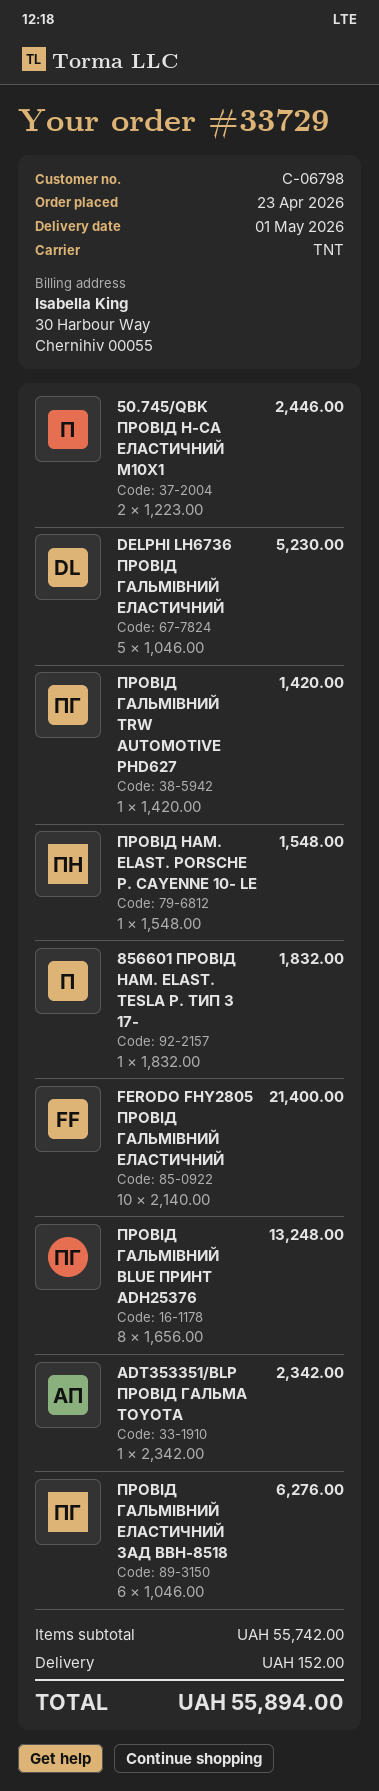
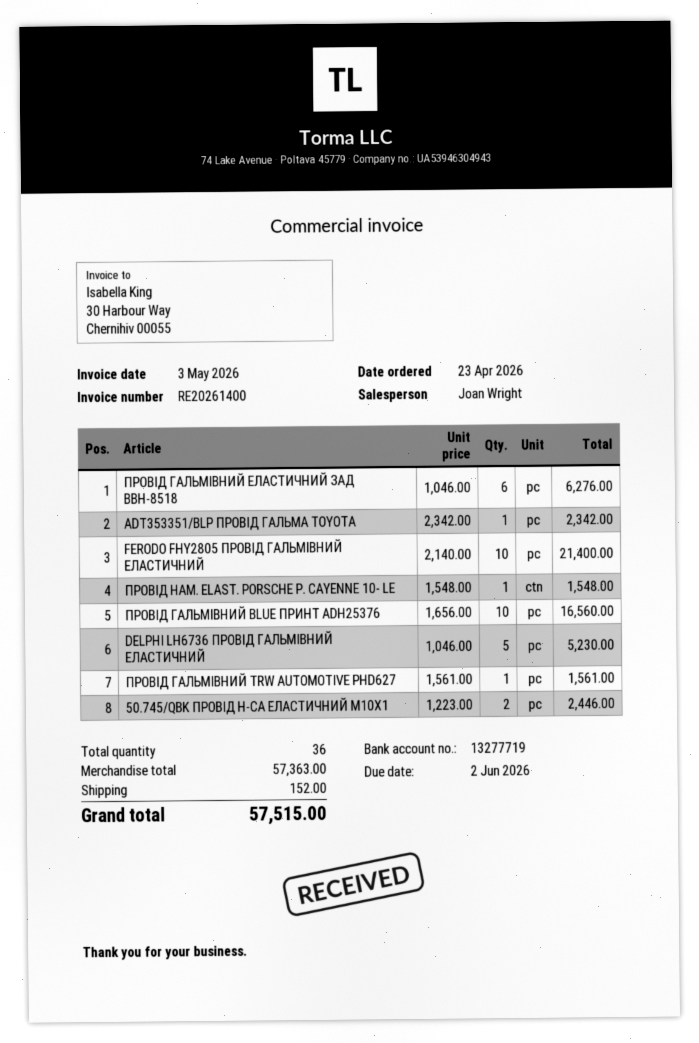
ПРОВІД ГАЛЬМІВНИЙ TRW AUTOMOTIVE PHD627: 1 x 1420.00 = 1420.00 -> 1 x 1561.00 = 1561.00
856601 ПРОВІД HAM. ELAST. TESLA P. ТИП 3 17-: 1 x 1832.00 = 1832.00 -> none
ПРОВІД ГАЛЬМІВНИЙ BLUE ПРИНТ ADH25376: 8 x 1656.00 = 13248.00 -> 10 x 1656.00 = 16560.00
subtotal: 55742.00 -> 57363.00
total: 55894.00 -> 57515.00

